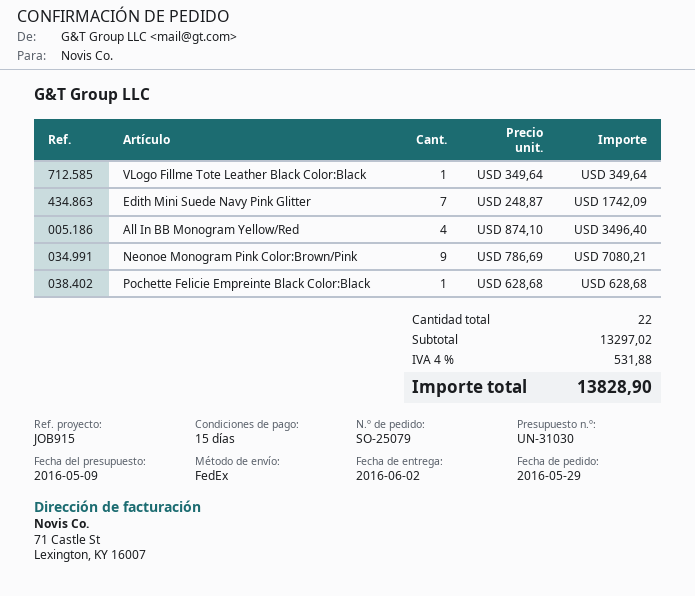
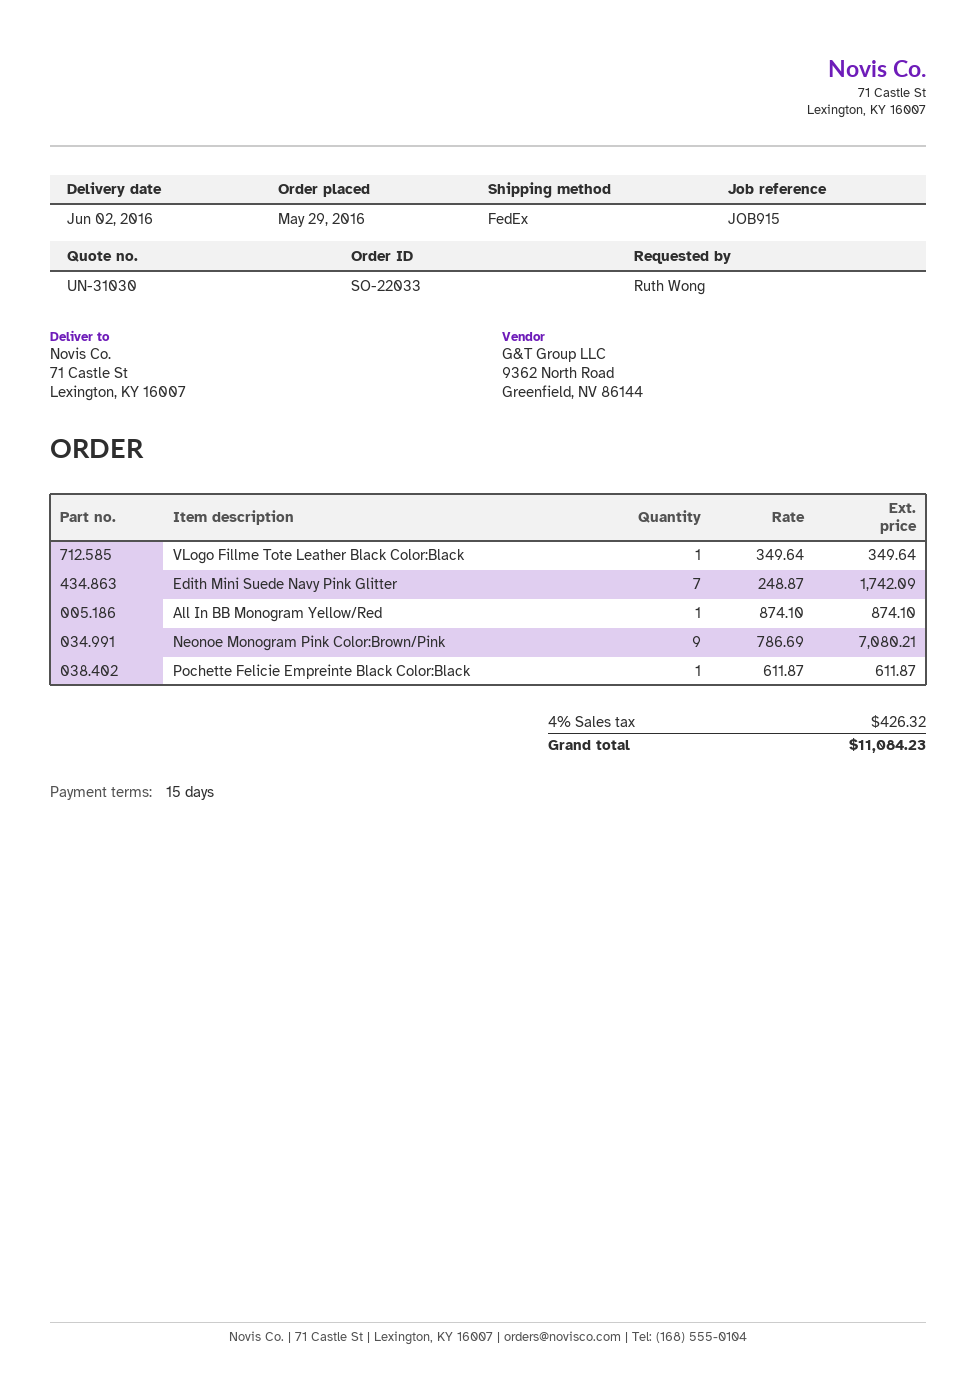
order number: SO-25079 -> SO-22033
All In BB Monogram Yellow/Red: 4 x 874.10 = 3496.40 -> 1 x 874.10 = 874.10
Pochette Felicie Empreinte Black Color:Black: 1 x 628.68 = 628.68 -> 1 x 611.87 = 611.87
tax: 4% = 531.88 -> 4% = 426.32
total: 13828.90 -> 11084.23

